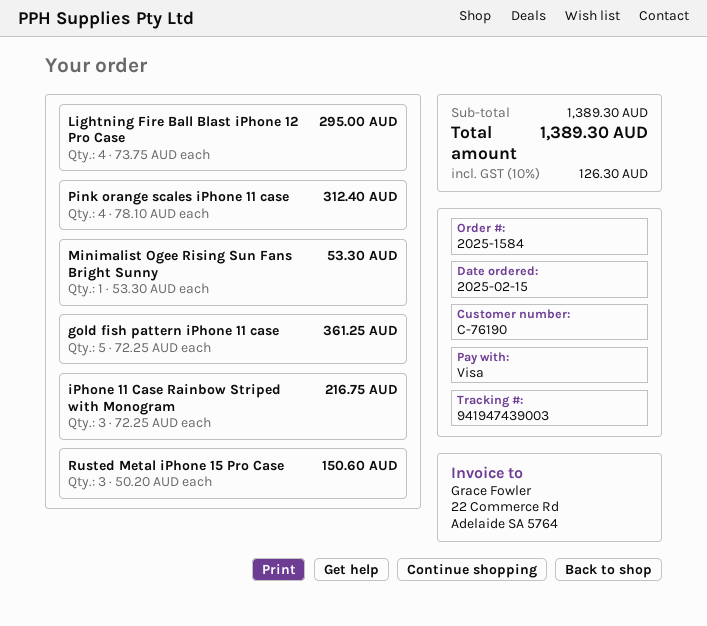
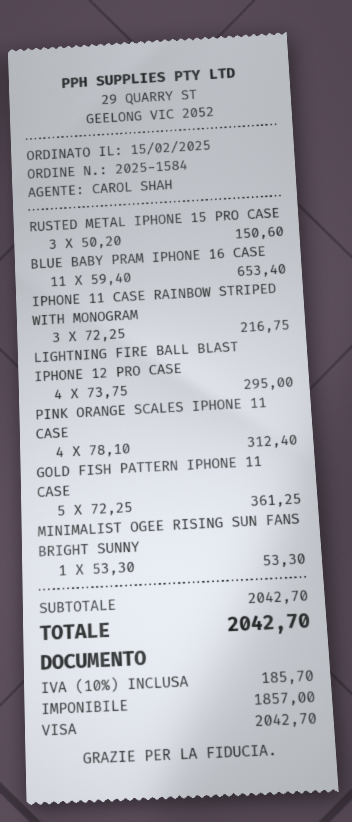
BLUE BABY PRAM IPHONE 16 CASE: none -> 11 x 59.40 = 653.40
subtotal: 1389.30 -> 2042.70
tax: 10% = 126.30 -> 10% = 185.70
total: 1389.30 -> 2042.70

